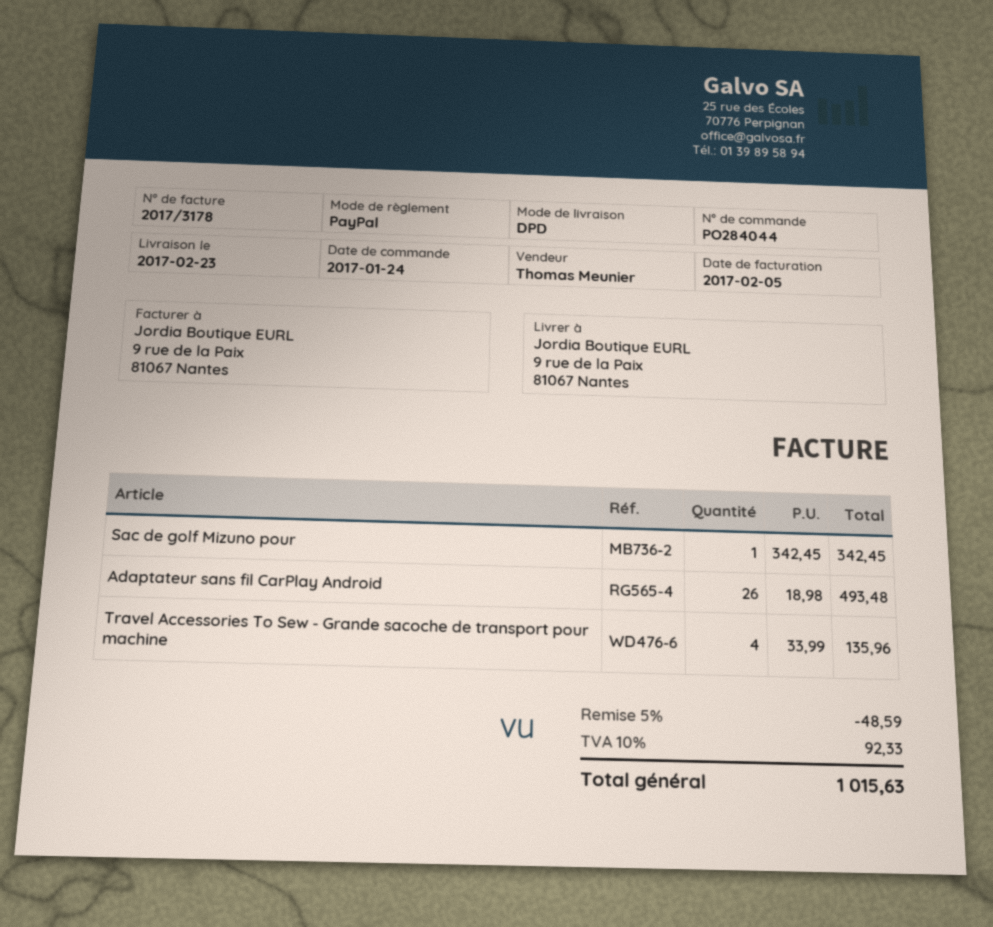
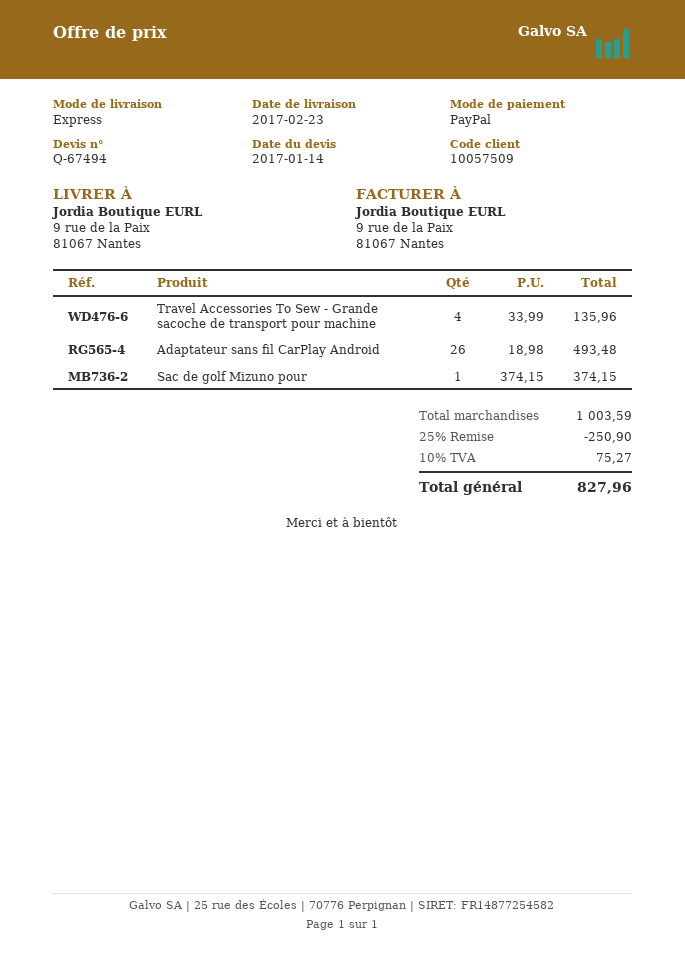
shipping method: DPD -> express
Sac de golf Mizuno pour: 1 x 342.45 = 342.45 -> 1 x 374.15 = 374.15
discount: 5% = 48.59 -> 25% = 250.90
tax: 10% = 92.33 -> 10% = 75.27
total: 1015.63 -> 827.96

